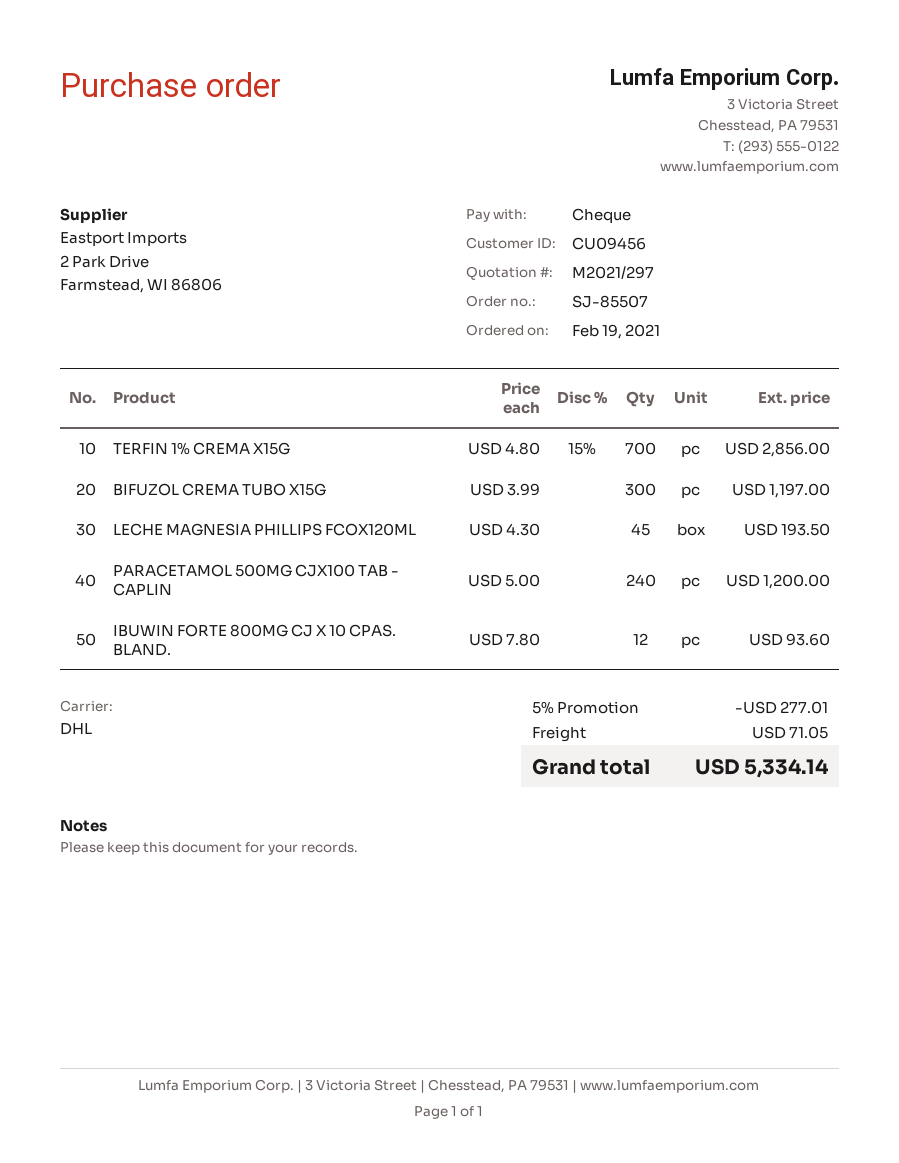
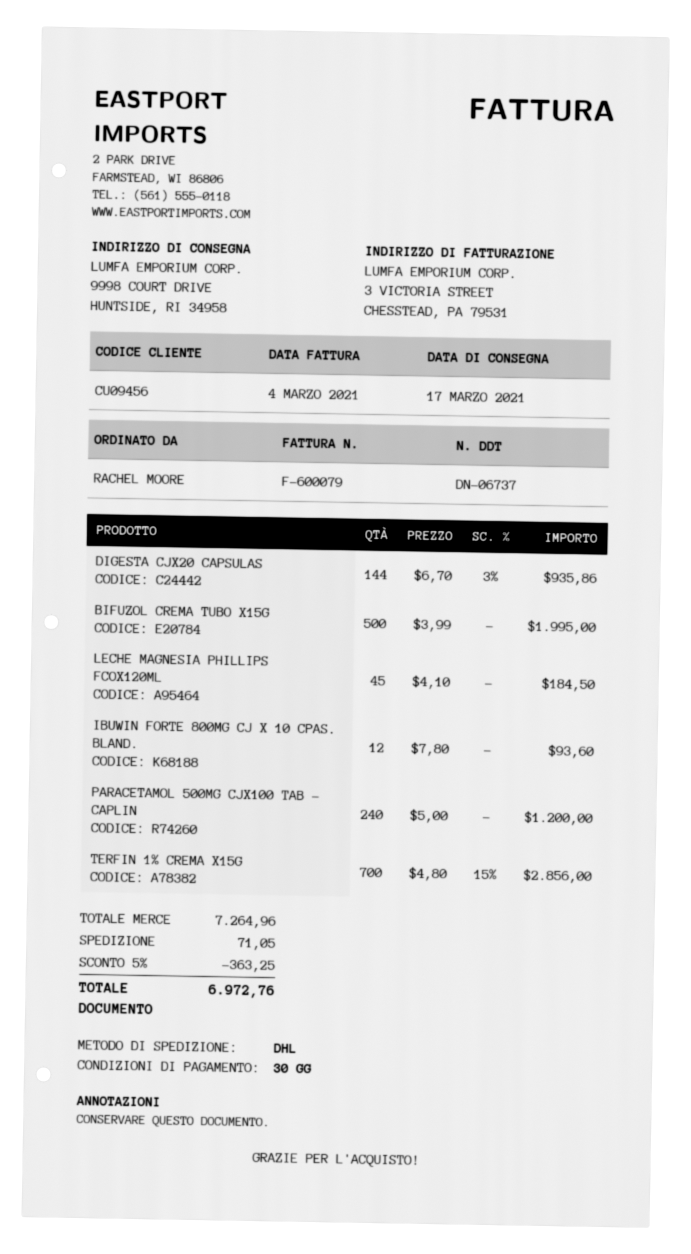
BIFUZOL CREMA TUBO X15G: 300 x 3.99 = 1197.00 -> 500 x 3.99 = 1995.00
LECHE MAGNESIA PHILLIPS FCOX120ML: 45 x 4.30 = 193.50 -> 45 x 4.10 = 184.50
DIGESTA CJX20 CAPSULAS: none -> 144 x 6.70 - 3% = 935.86
discount: 5% = 277.01 -> 5% = 363.25
total: 5334.14 -> 6972.76

